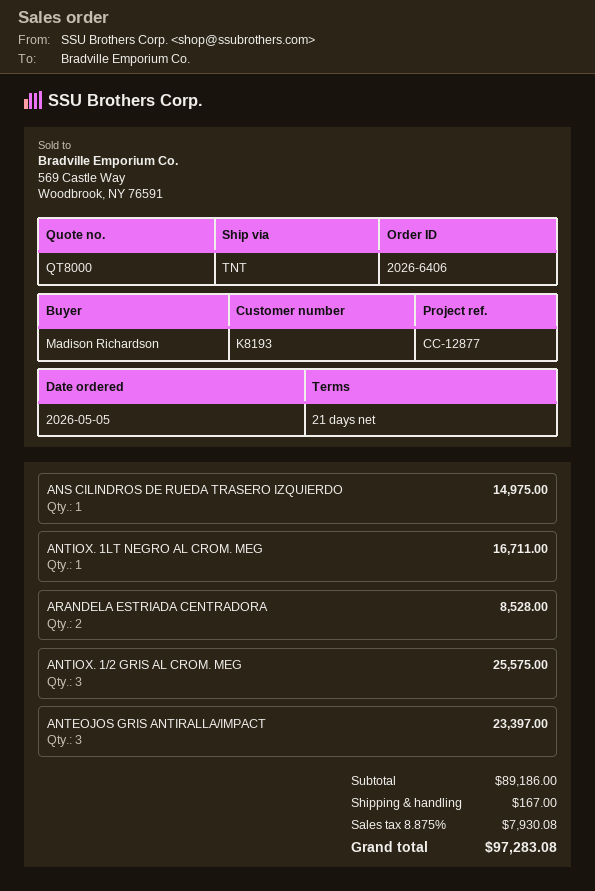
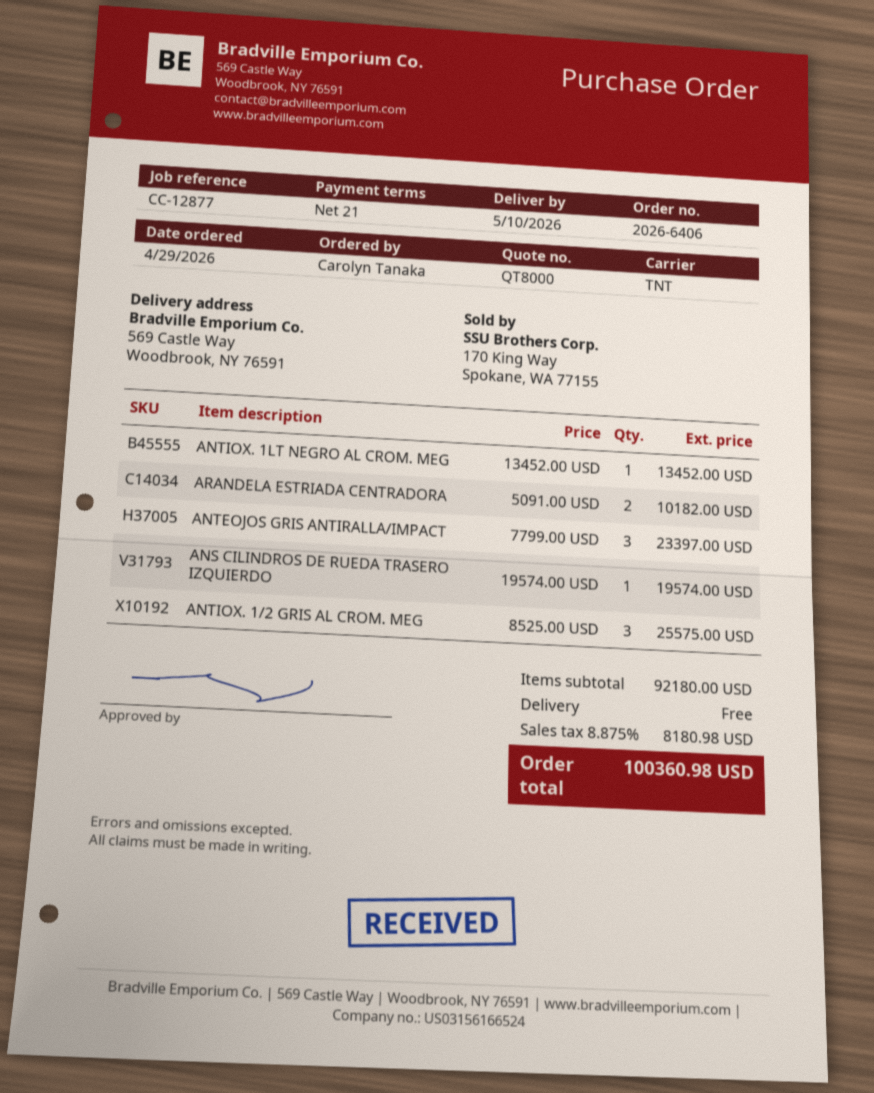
order date: 2026-05-05 -> 2026-04-29
ordered by: Madison Richardson -> Carolyn Tanaka
ANS CILINDROS DE RUEDA TRASERO IZQUIERDO: 1 for 14975.00 -> 1 for 19574.00
ANTIOX. 1LT NEGRO AL CROM. MEG: 1 for 16711.00 -> 1 for 13452.00
ARANDELA ESTRIADA CENTRADORA: 2 for 8528.00 -> 2 for 10182.00
subtotal: 89186.00 -> 92180.00
shipping: 167.00 -> 0.00
tax: 8.875% = 7930.08 -> 8.875% = 8180.98
total: 97283.08 -> 100360.98

